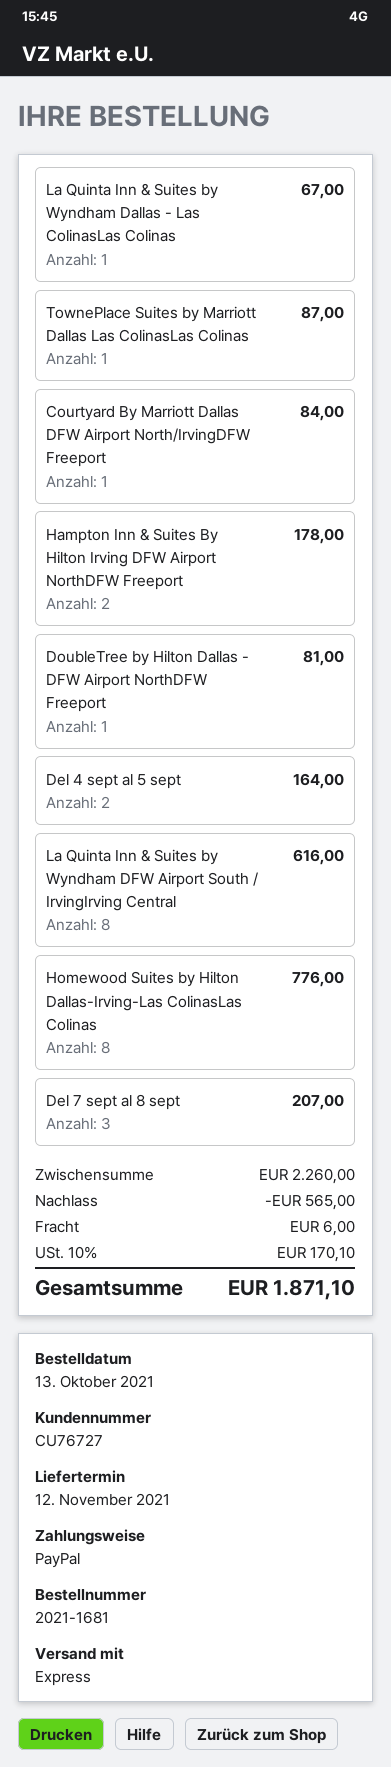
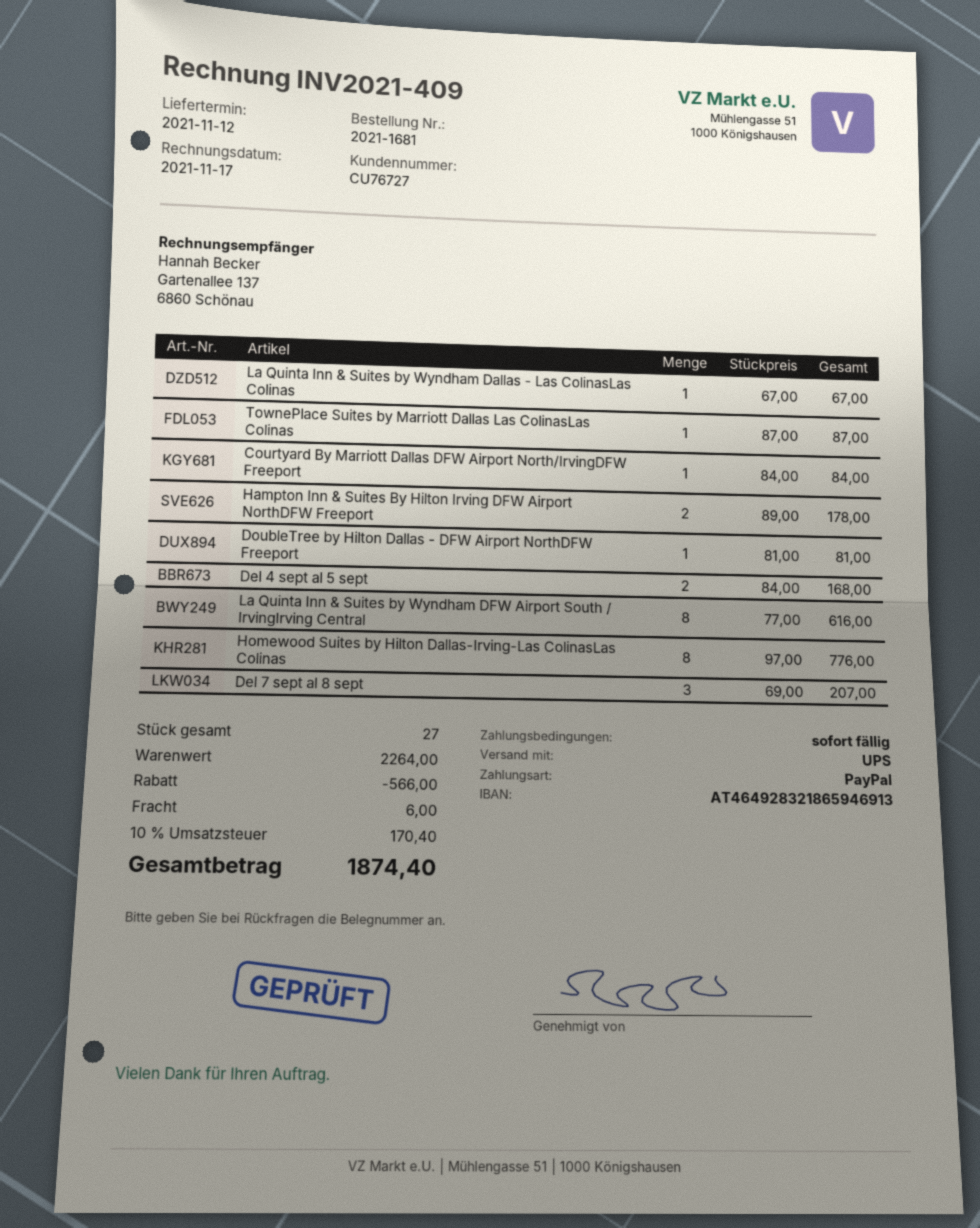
shipping method: express -> UPS
Del 4 sept al 5 sept: 2 for 164.00 -> 2 for 168.00
subtotal: 2260.00 -> 2264.00
discount: 565.00 -> 566.00
tax: 10% = 170.10 -> 10% = 170.40
total: 1871.10 -> 1874.40

